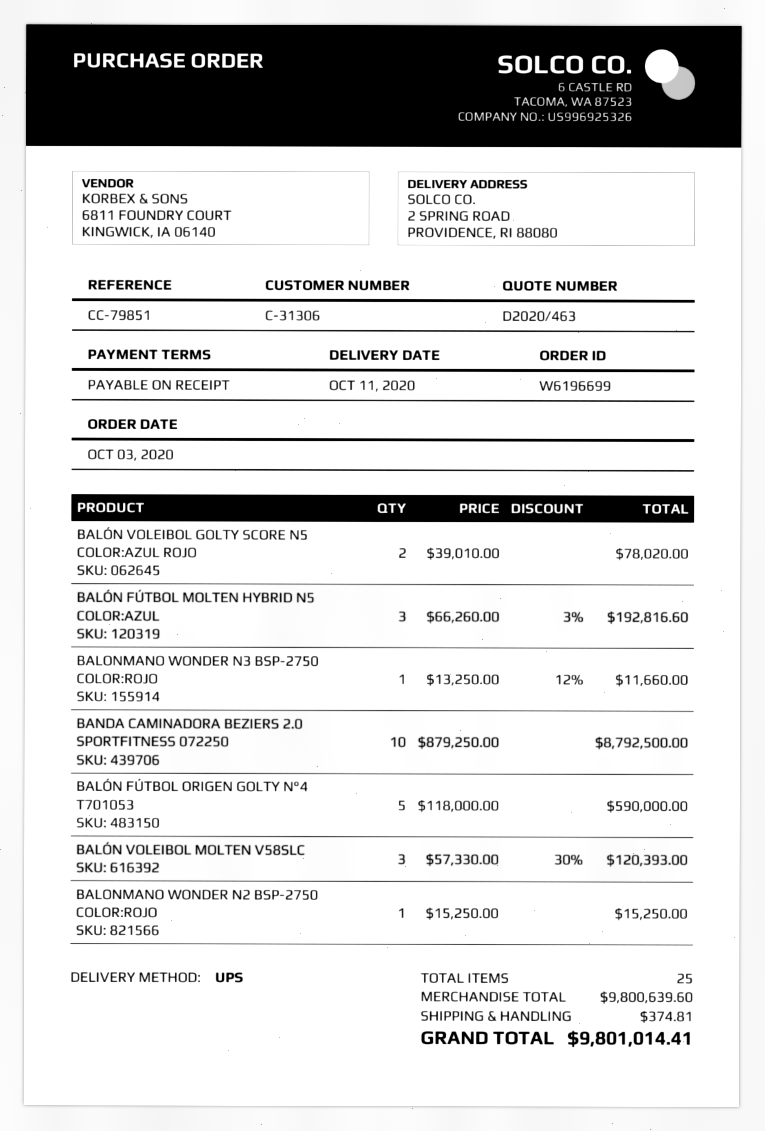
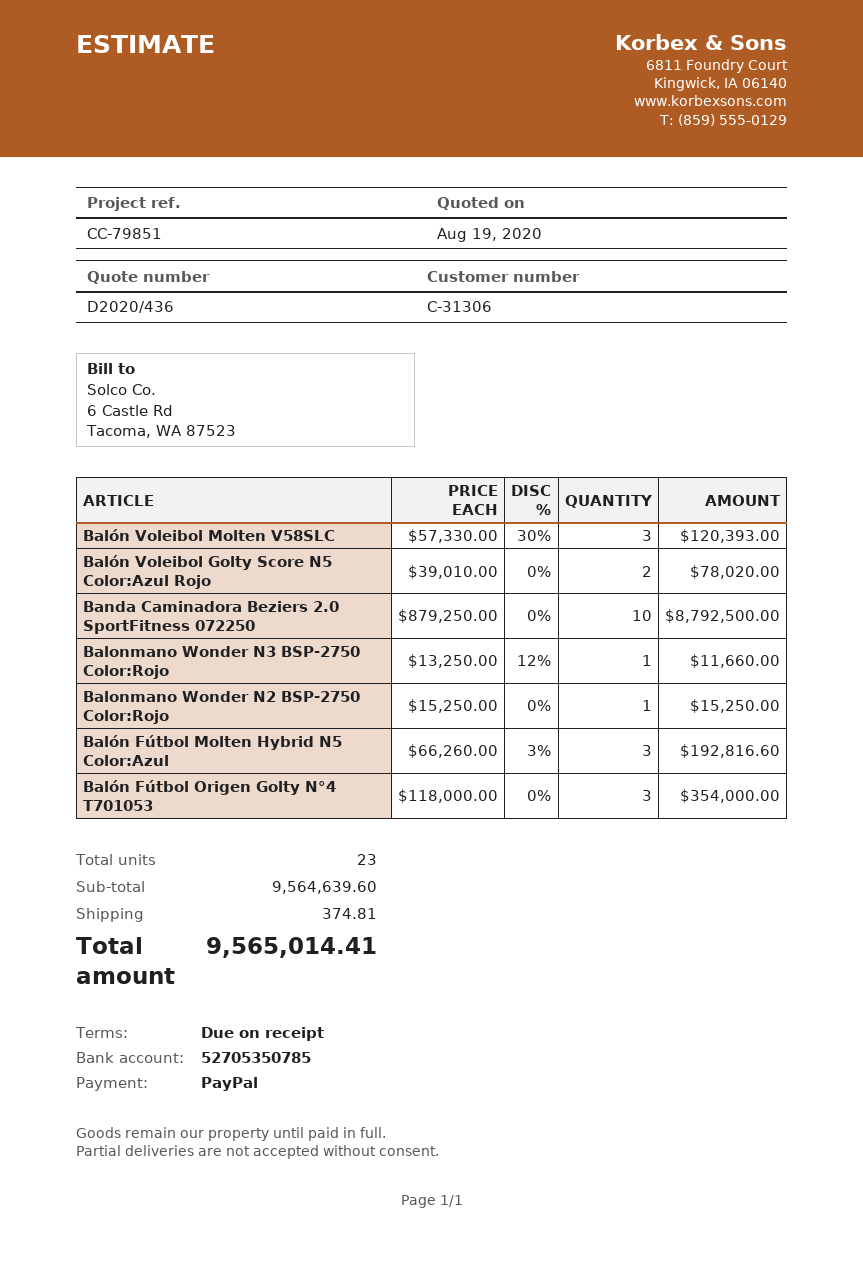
quote number: D2020/463 -> D2020/436
BALÓN FÚTBOL ORIGEN GOLTY N°4 T701053: 5 x 118000.00 = 590000.00 -> 3 x 118000.00 = 354000.00
total quantity: 25 -> 23
subtotal: 9800639.60 -> 9564639.60
total: 9801014.41 -> 9565014.41

